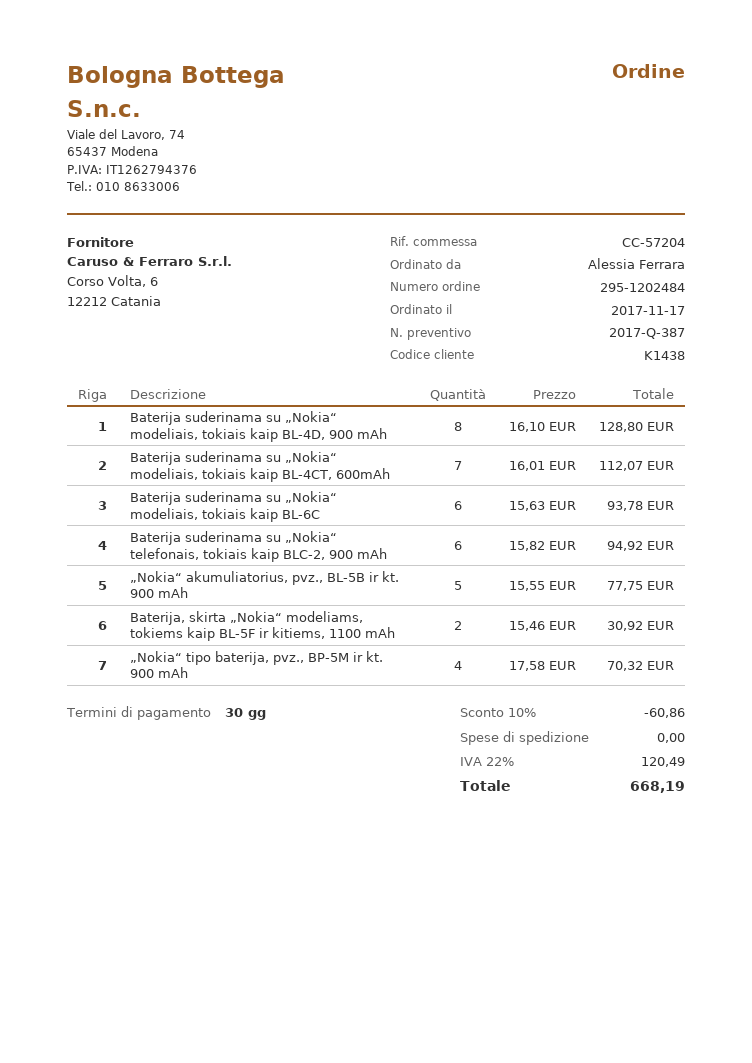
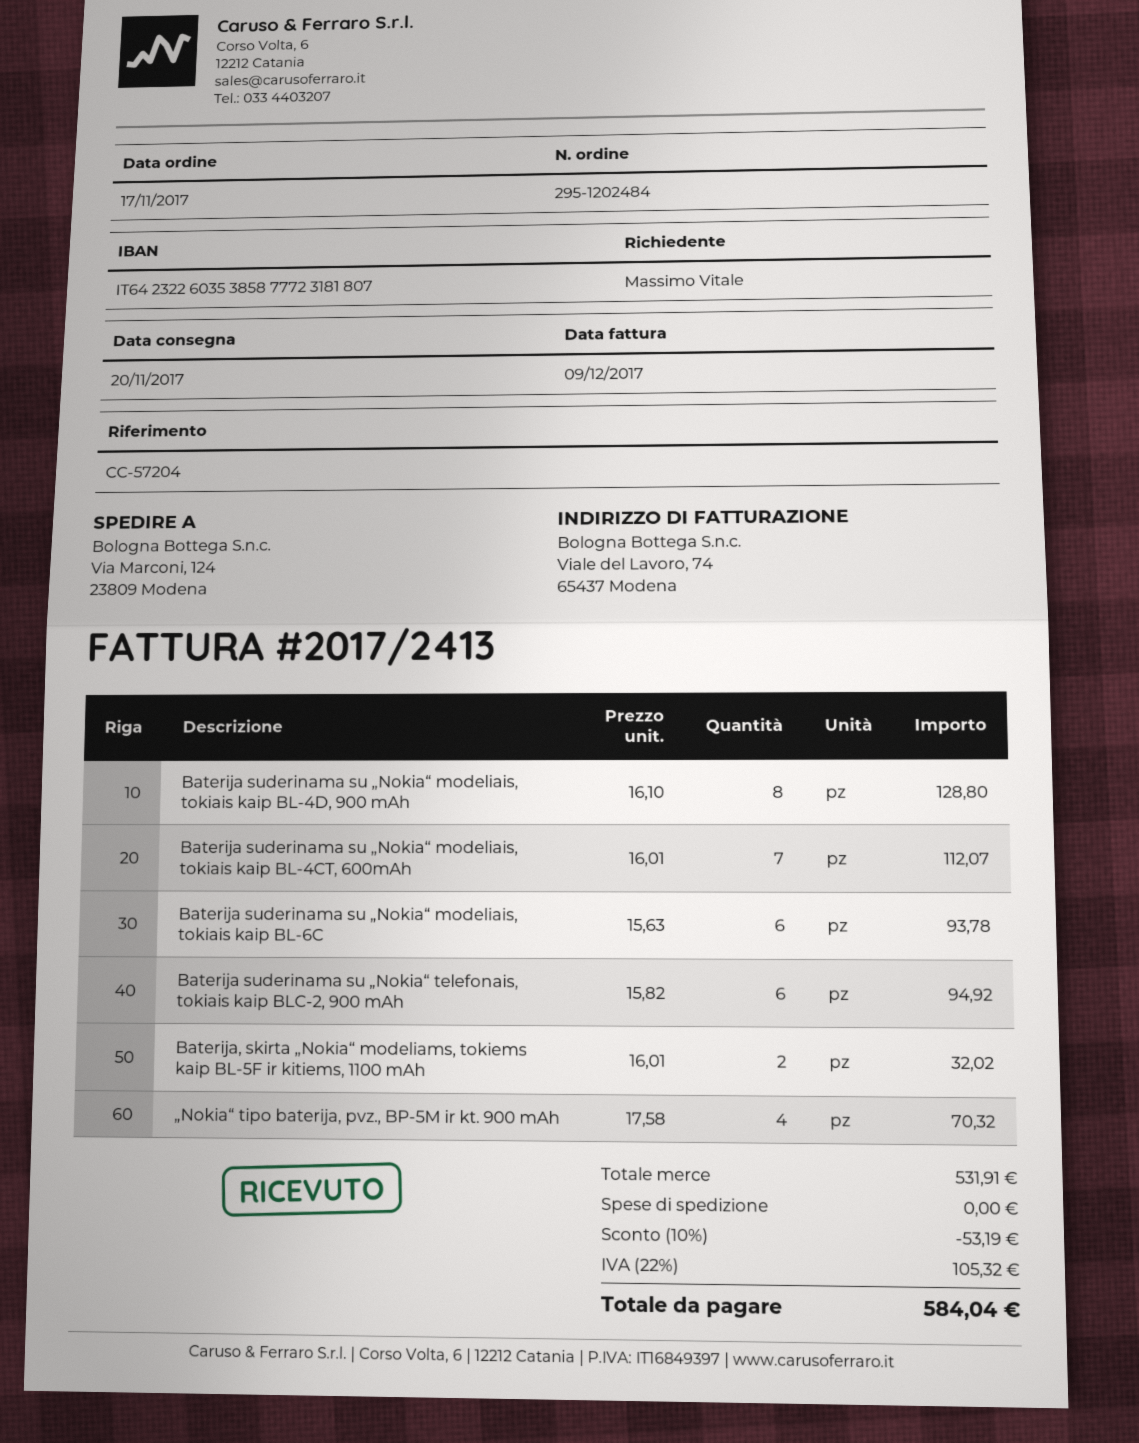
ordered by: Alessia Ferrara -> Massimo Vitale
„Nokia“ akumuliatorius, pvz., BL-5B ir kt. 900 mAh: 5 x 15.55 = 77.75 -> none
Baterija, skirta „Nokia“ modeliams, tokiems kaip BL-5F ir kitiems, 1100 mAh: 2 x 15.46 = 30.92 -> 2 x 16.01 = 32.02
discount: 10% = 60.86 -> 10% = 53.19
tax: 22% = 120.49 -> 22% = 105.32
total: 668.19 -> 584.04

